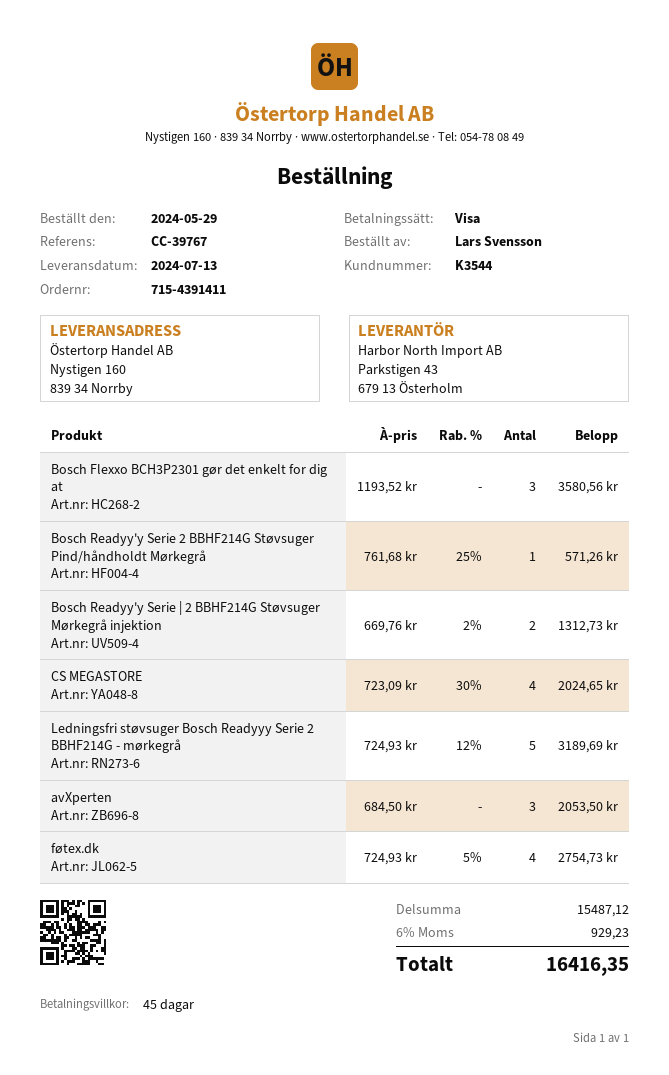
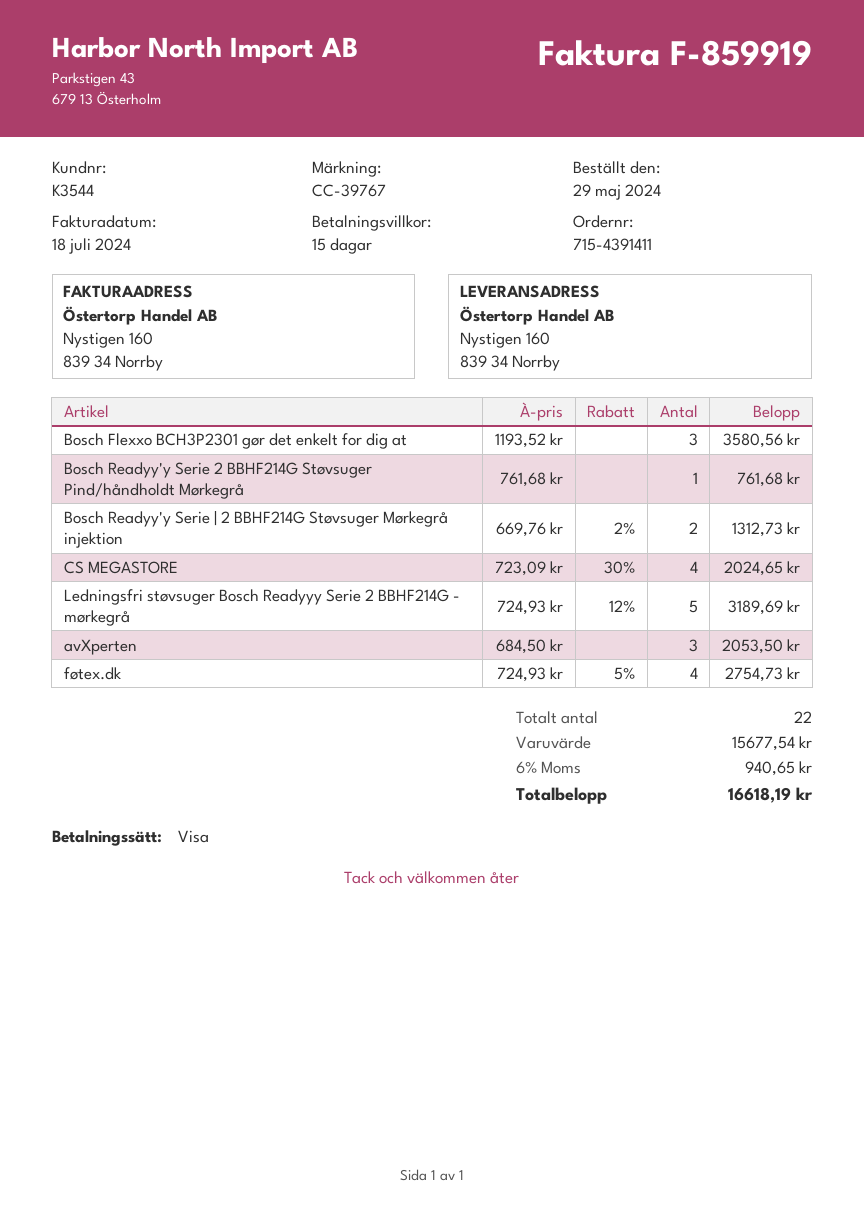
payment terms: 45 days -> 15 days
Bosch Readyy'y Serie 2 BBHF214G Støvsuger Pind/håndholdt Mørkegrå: 1 x 761.68 - 25% = 571.26 -> 1 x 761.68 = 761.68
subtotal: 15487.12 -> 15677.54
tax: 6% = 929.23 -> 6% = 940.65
total: 16416.35 -> 16618.19

